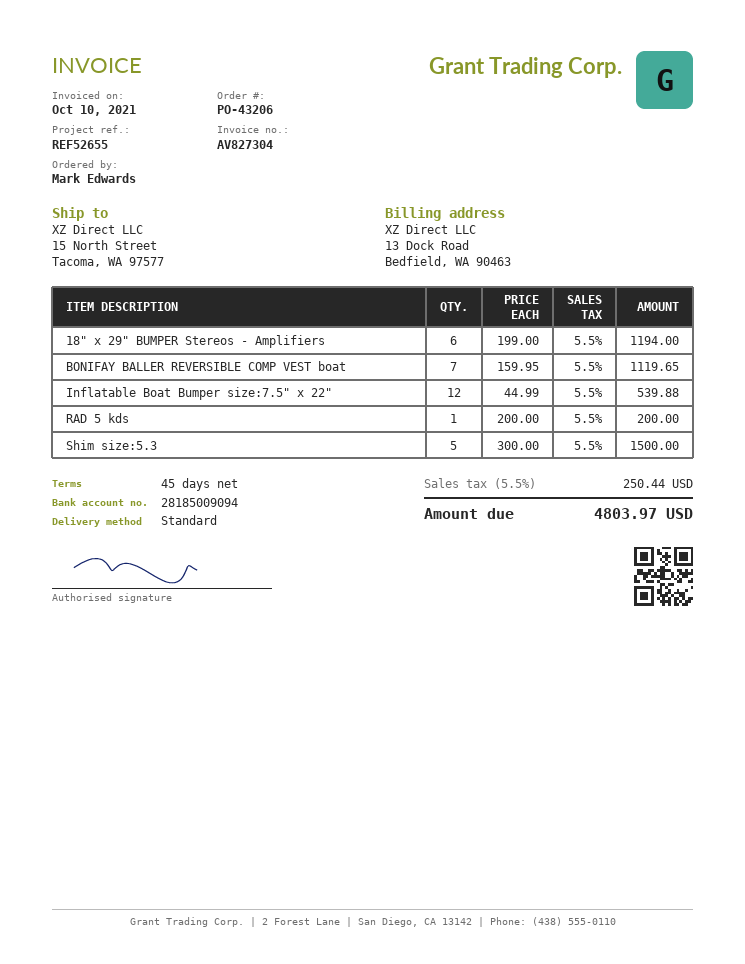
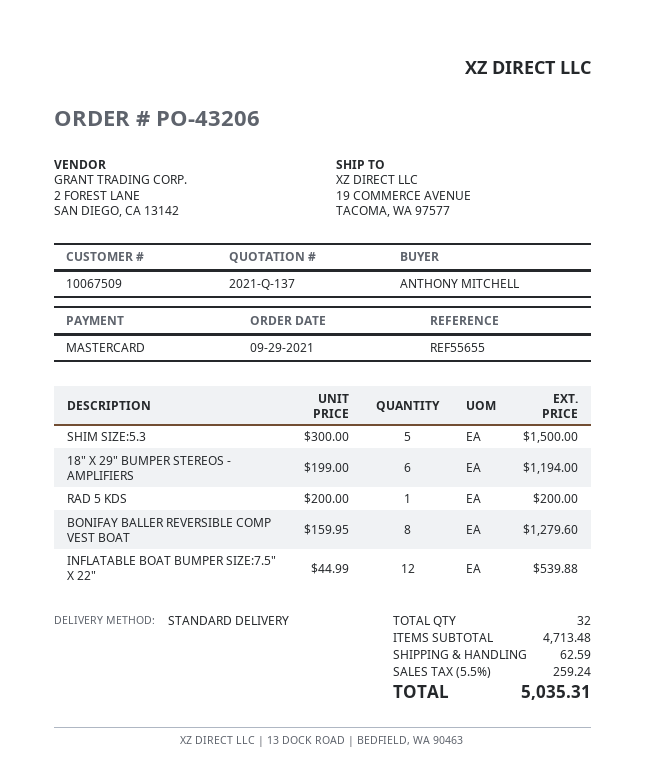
reference: REF52655 -> REF55655
ordered by: Mark Edwards -> ANTHONY MITCHELL
ship to: 15 North Street, Tacoma, WA 97577 -> 19 COMMERCE AVENUE, TACOMA, WA 97577
BONIFAY BALLER REVERSIBLE COMP VEST boat: 7 x 159.95 = 1119.65 -> 8 x 159.95 = 1279.60
shipping: none -> 62.59
tax: 5.5% = 250.44 -> 5.5% = 259.24
total: 4803.97 -> 5035.31

